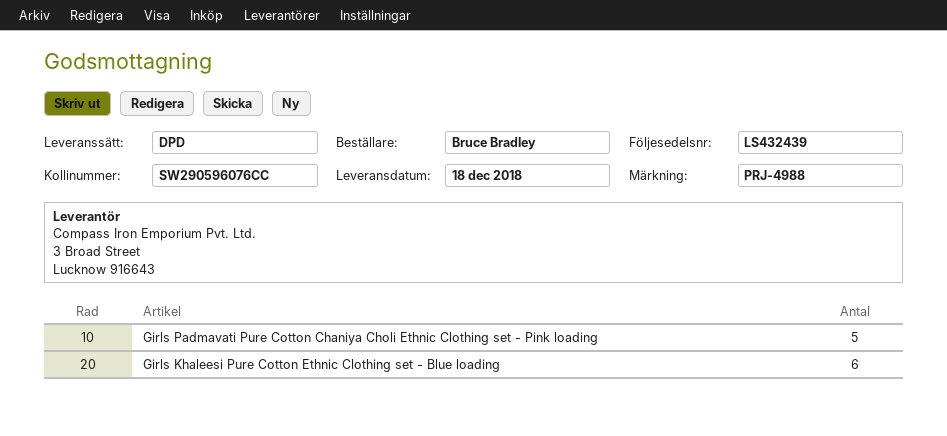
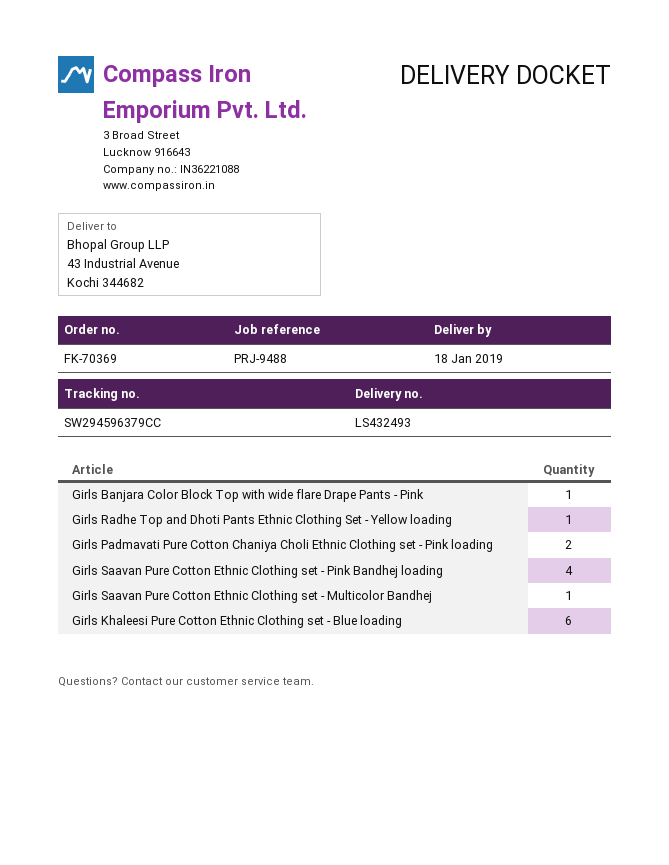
delivery note number: LS432439 -> LS432493
delivery date: 2018-12-18 -> 2019-01-18
reference: PRJ-4988 -> PRJ-9488
tracking number: SW290596076CC -> SW294596379CC
Girls Padmavati Pure Cotton Chaniya Choli Ethnic Clothing set - Pink loading: 5 -> 2
Girls Banjara Color Block Top with wide flare Drape Pants - Pink: none -> 1
Girls Radhe Top and Dhoti Pants Ethnic Clothing Set - Yellow loading: none -> 1
Girls Saavan Pure Cotton Ethnic Clothing set - Pink Bandhej loading: none -> 4
Girls Saavan Pure Cotton Ethnic Clothing set - Multicolor Bandhej: none -> 1

